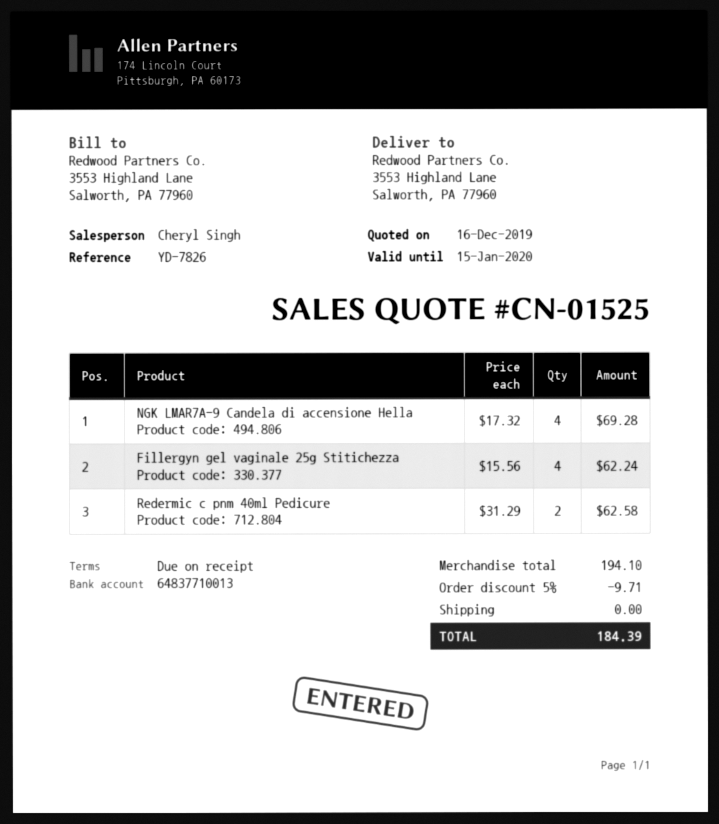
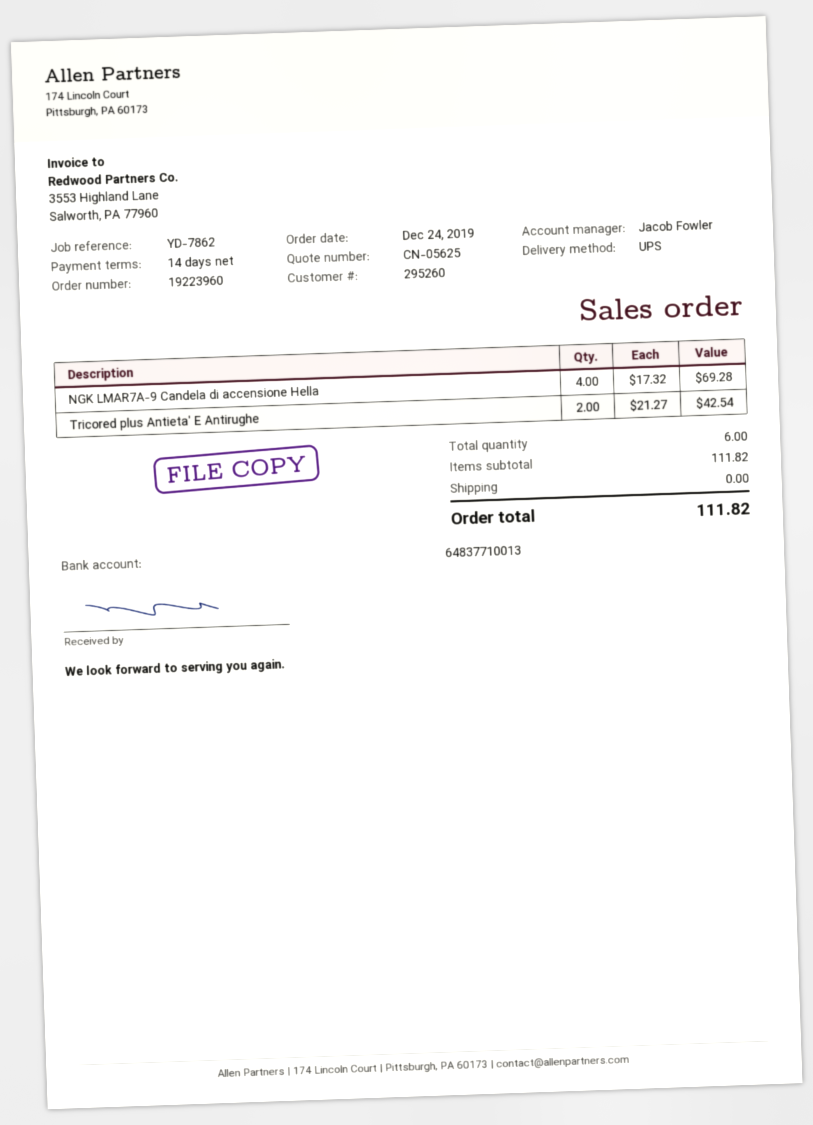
quote number: CN-01525 -> CN-05625
payment terms: on receipt -> 14 days
reference: YD-7826 -> YD-7862
sales rep: Cheryl Singh -> Jacob Fowler
Fillergyn gel vaginale 25g Stitichezza: 4 x 15.56 = 62.24 -> none
Redermic c pnm 40ml Pedicure: 2 x 31.29 = 62.58 -> none
Tricored plus Antieta' E Antirughe: none -> 2 x 21.27 = 42.54
subtotal: 194.10 -> 111.82
discount: 5% = 9.71 -> none
total: 184.39 -> 111.82

